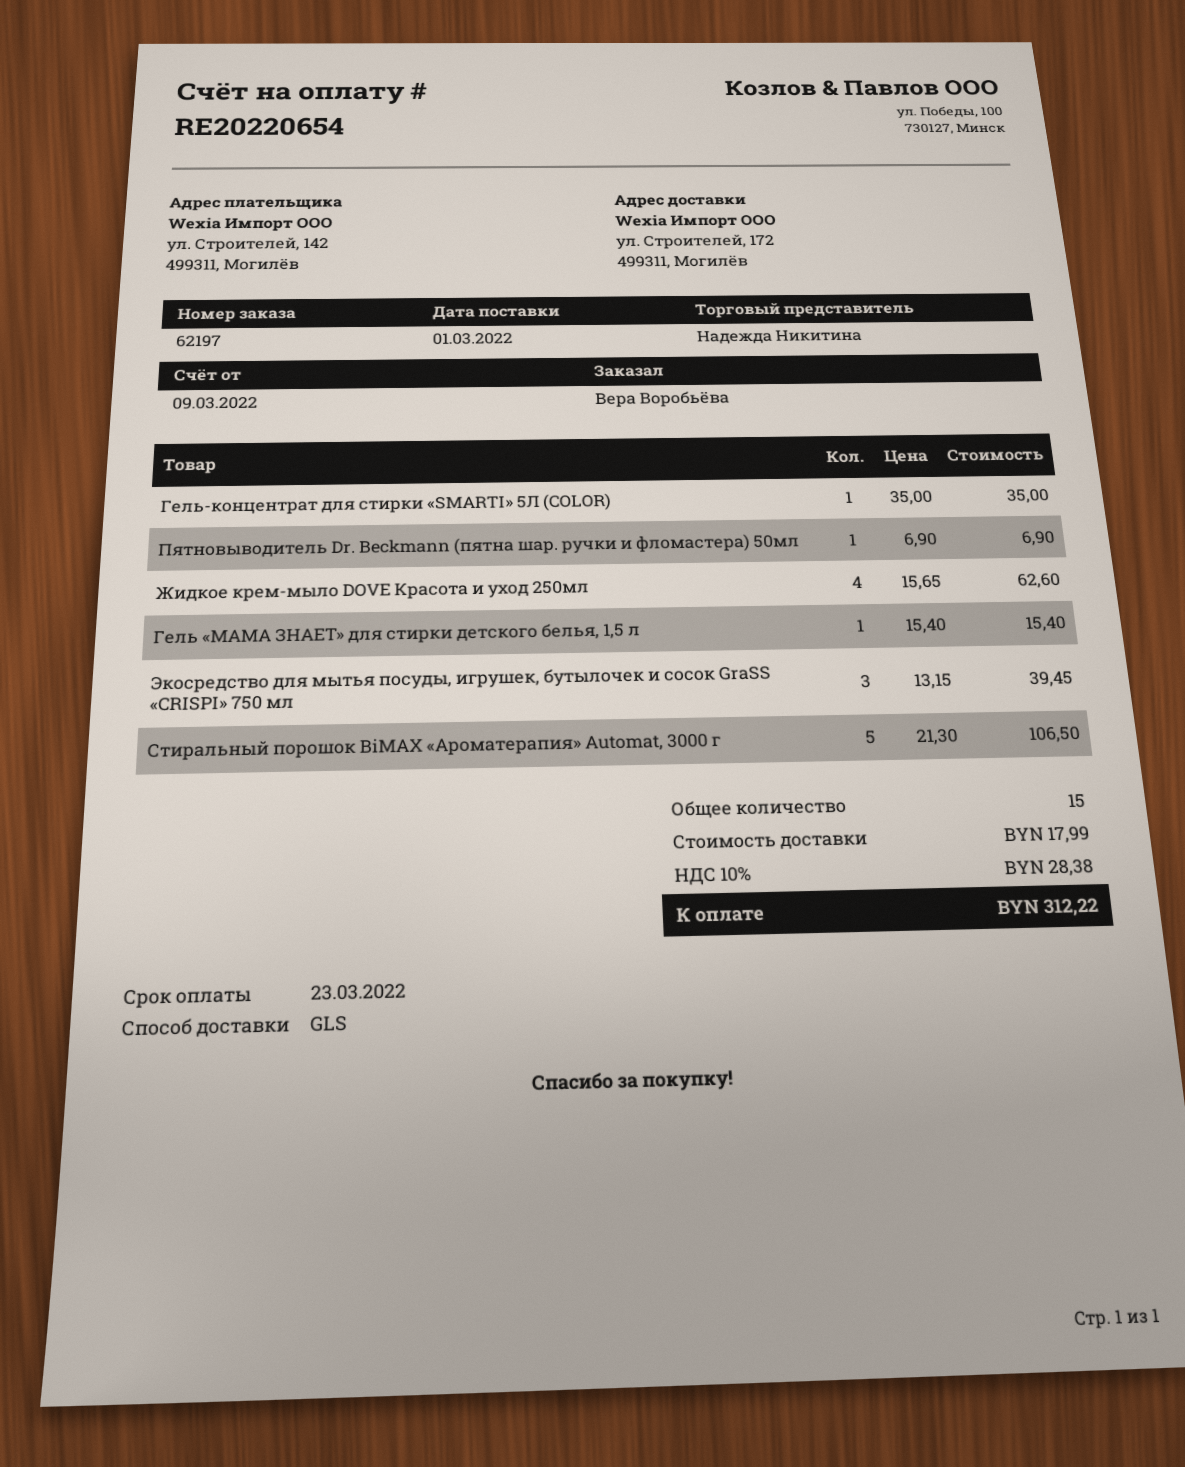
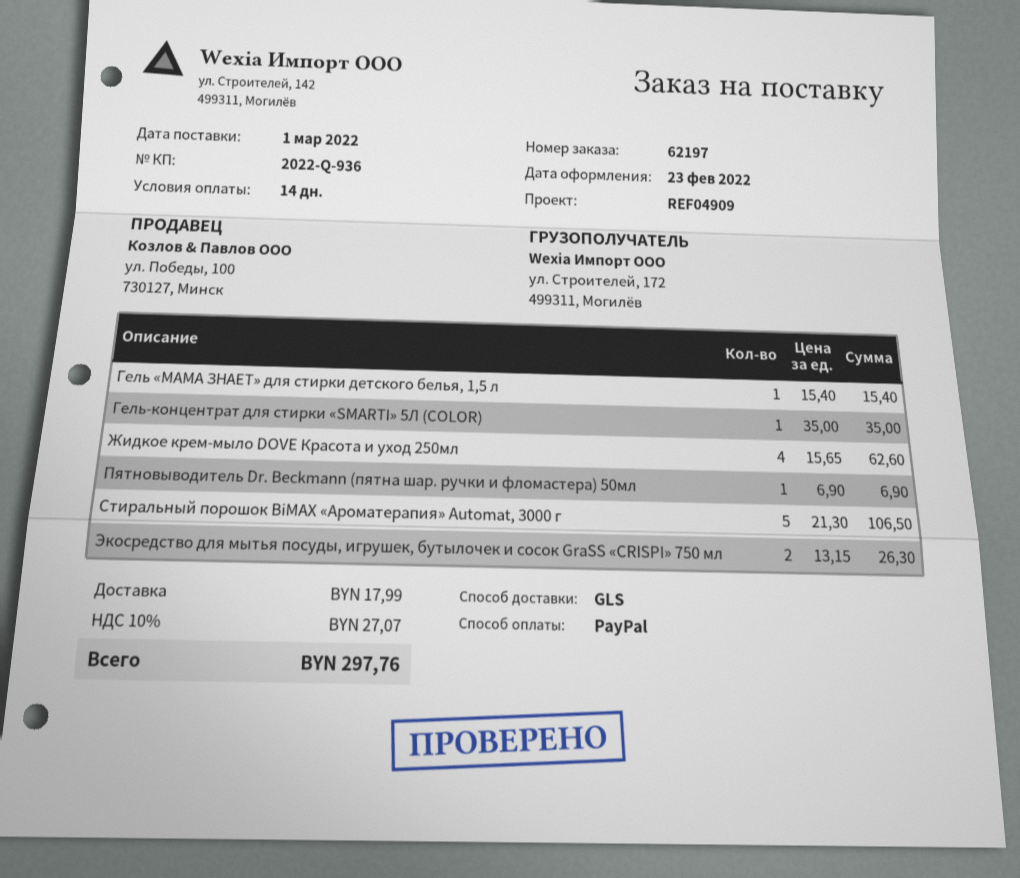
Экосредство для мытья посуды, игрушек, бутылочек и сосок GraSS «CRISPI» 750 мл: 3 x 13.15 = 39.45 -> 2 x 13.15 = 26.30
tax: 10% = 28.38 -> 10% = 27.07
total: 312.22 -> 297.76

